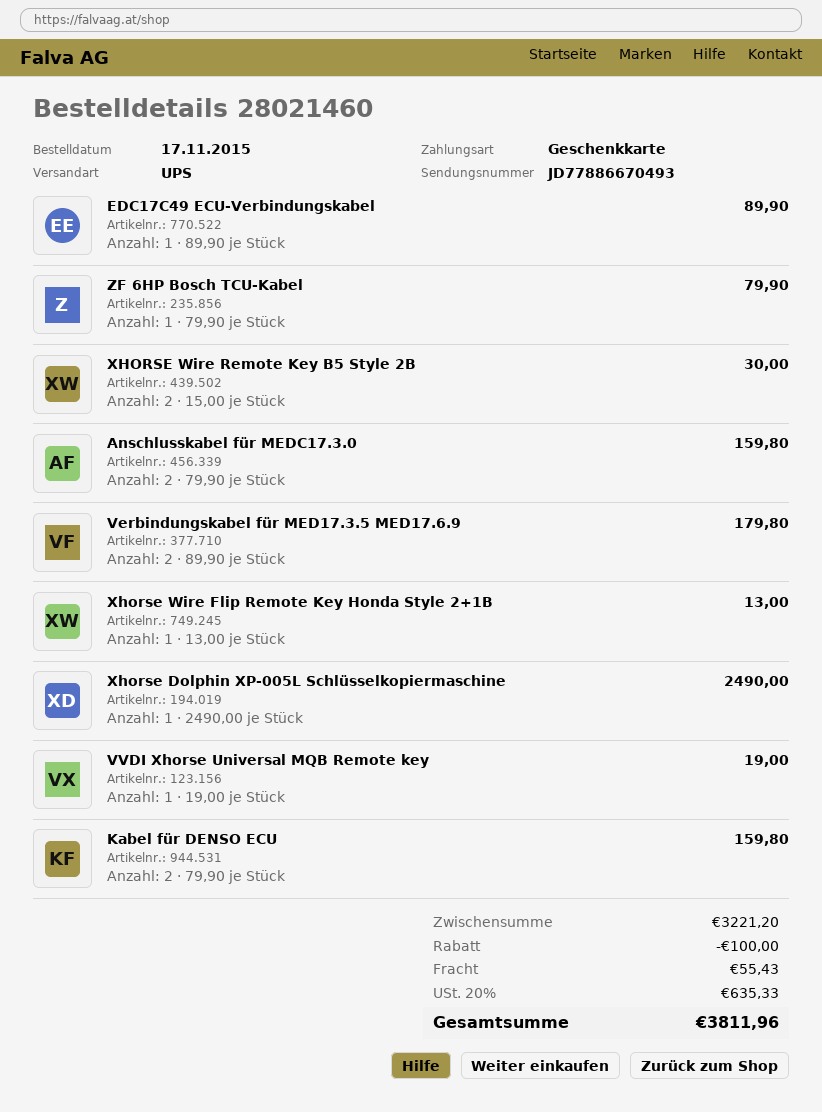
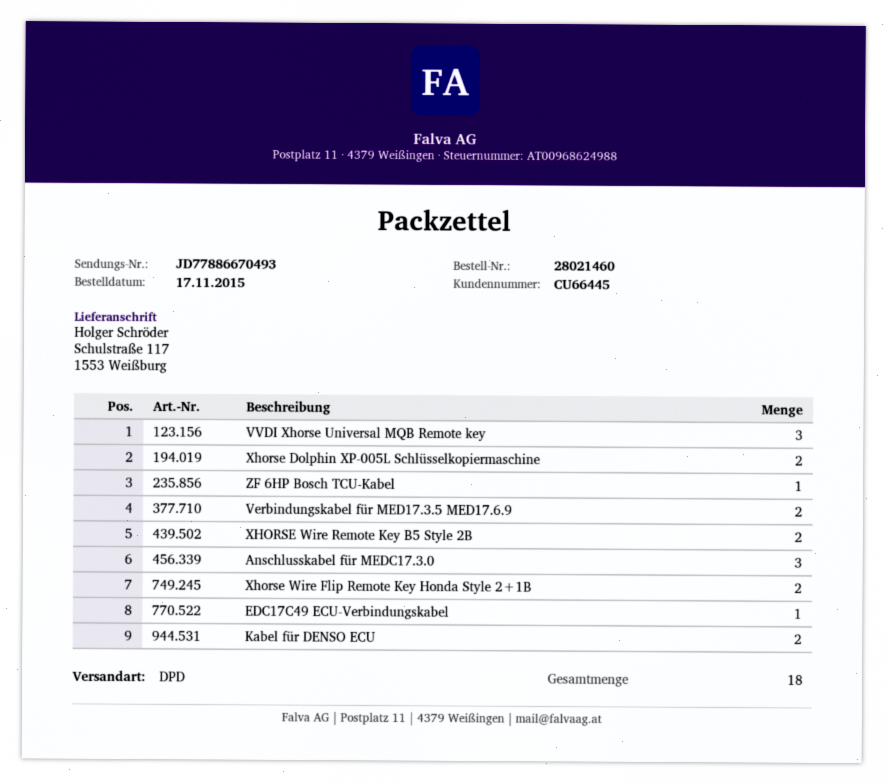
shipping method: UPS -> DPD
Anschlusskabel für MEDC17.3.0: 2 -> 3
Xhorse Wire Flip Remote Key Honda Style 2+1B: 1 -> 2
Xhorse Dolphin XP-005L Schlüsselkopiermaschine: 1 -> 2
VVDI Xhorse Universal MQB Remote key: 1 -> 3

